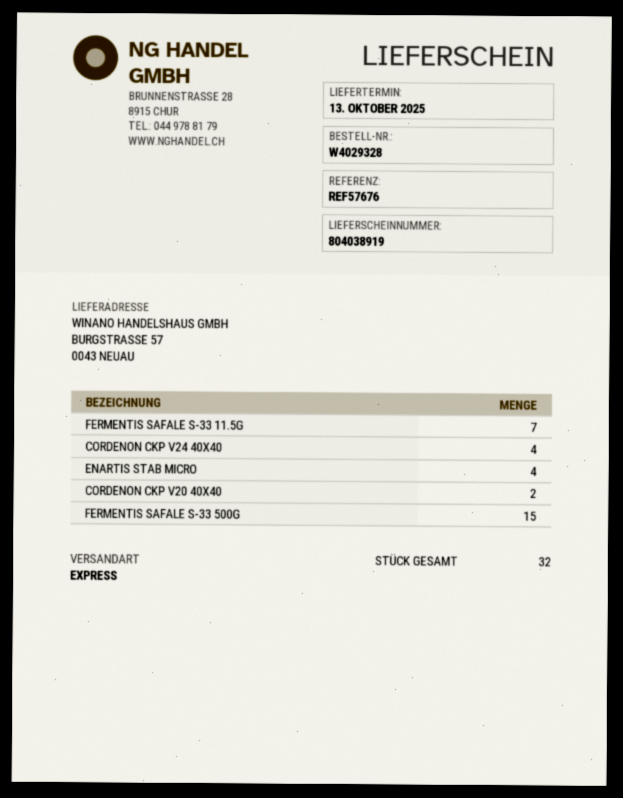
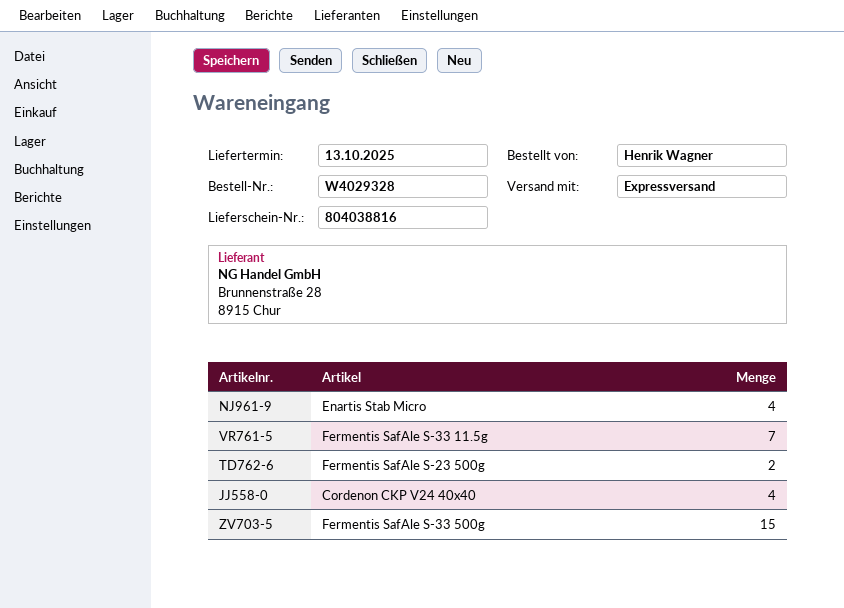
delivery note number: 804038919 -> 804038816
CORDENON CKP V20 40X40: 2 -> none
Fermentis SafAle S-23 500g: none -> 2

